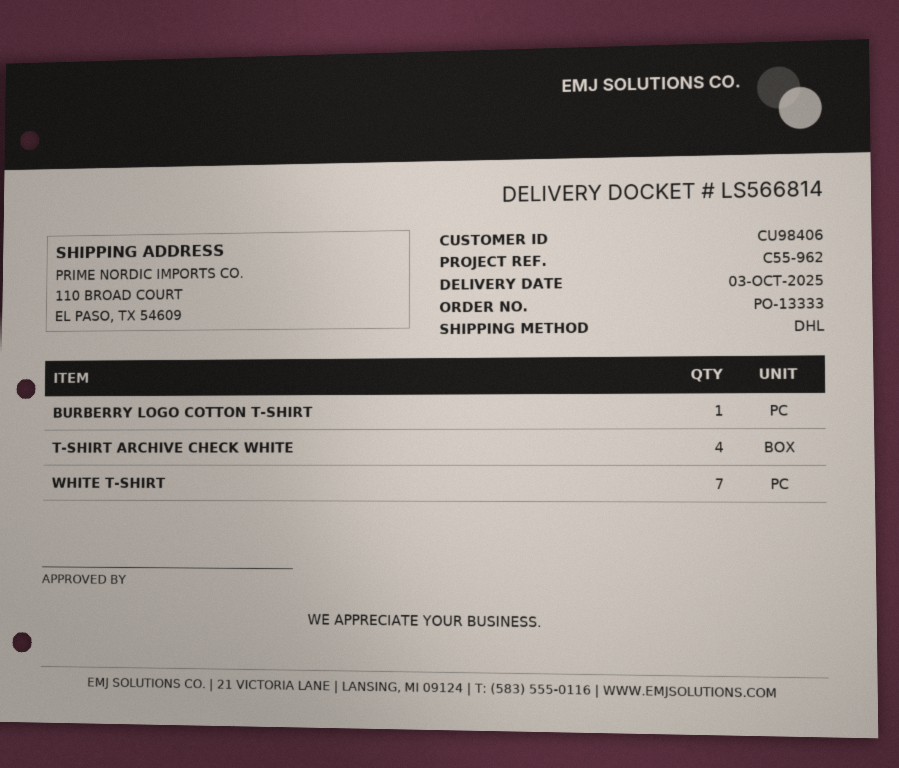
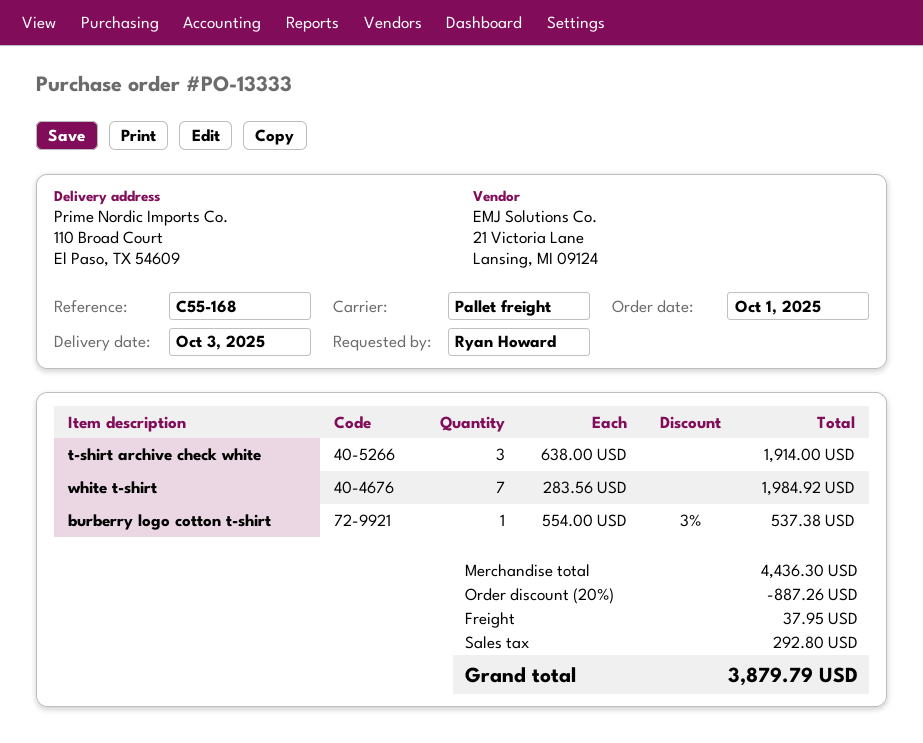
reference: C55-962 -> C55-168
shipping method: DHL -> pallet freight
T-SHIRT ARCHIVE CHECK WHITE: 4 -> 3

